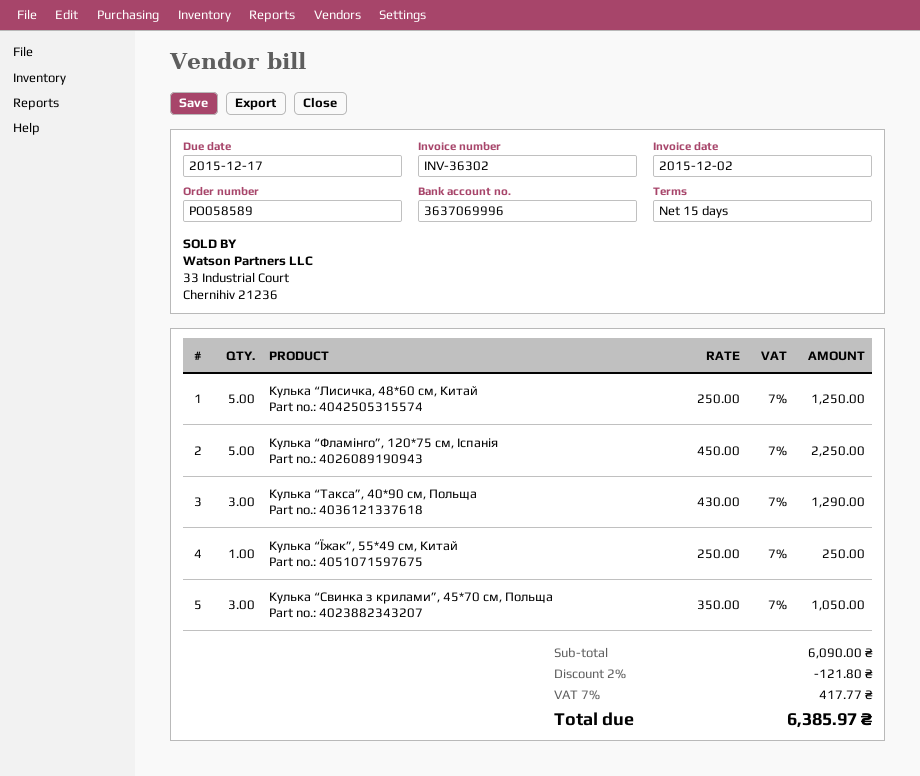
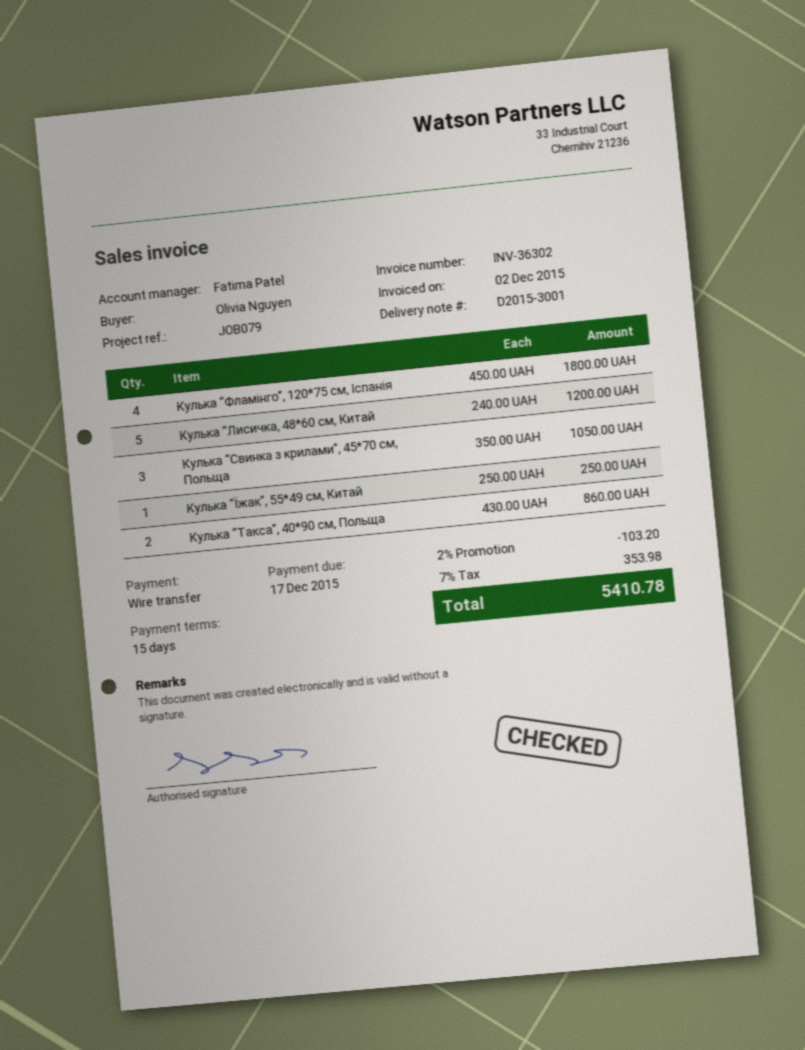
Кулька “Лисичка, 48*60 см, Китай: 5 x 250.00 = 1250.00 -> 5 x 240.00 = 1200.00
Кулька “Фламінго”, 120*75 см, Іспанія: 5 x 450.00 = 2250.00 -> 4 x 450.00 = 1800.00
Кулька “Такса”, 40*90 см, Польща: 3 x 430.00 = 1290.00 -> 2 x 430.00 = 860.00
discount: 2% = 121.80 -> 2% = 103.20
tax: 7% = 417.77 -> 7% = 353.98
total: 6385.97 -> 5410.78

